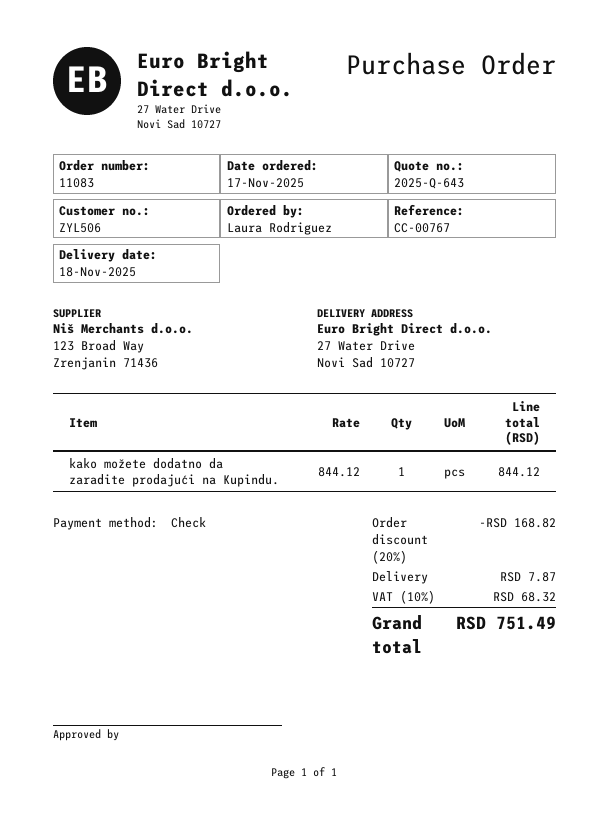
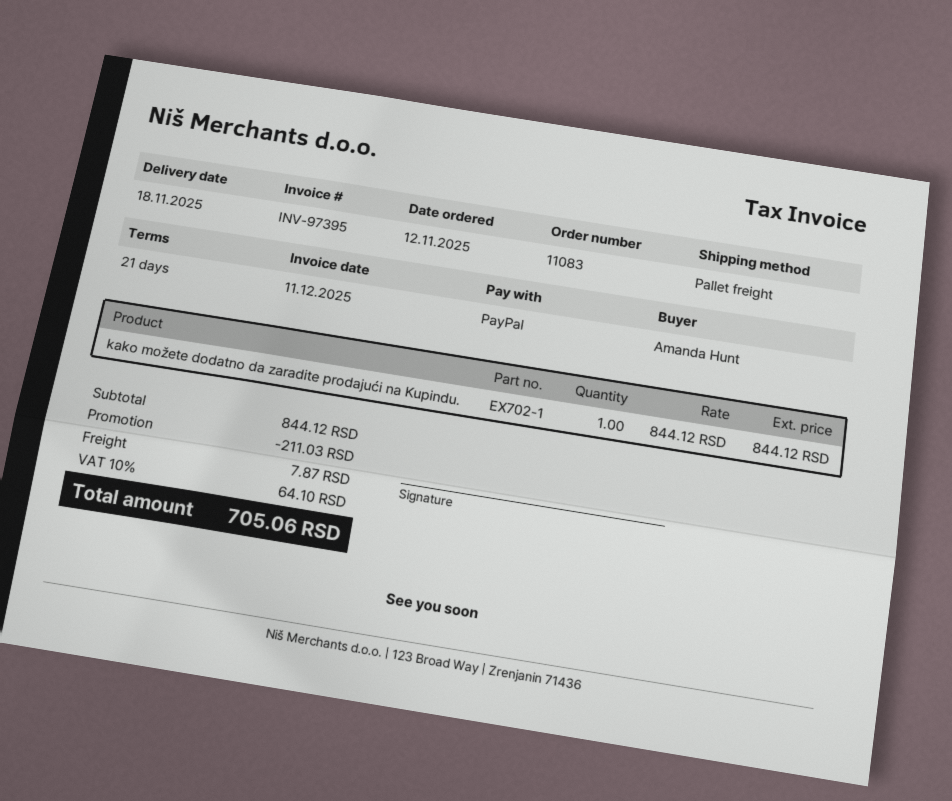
order date: 2025-11-17 -> 2025-11-12
ordered by: Laura Rodriguez -> Amanda Hunt
payment method: cheque -> PayPal
discount: 168.82 -> 211.03
tax: 10% = 68.32 -> 10% = 64.10
total: 751.49 -> 705.06

